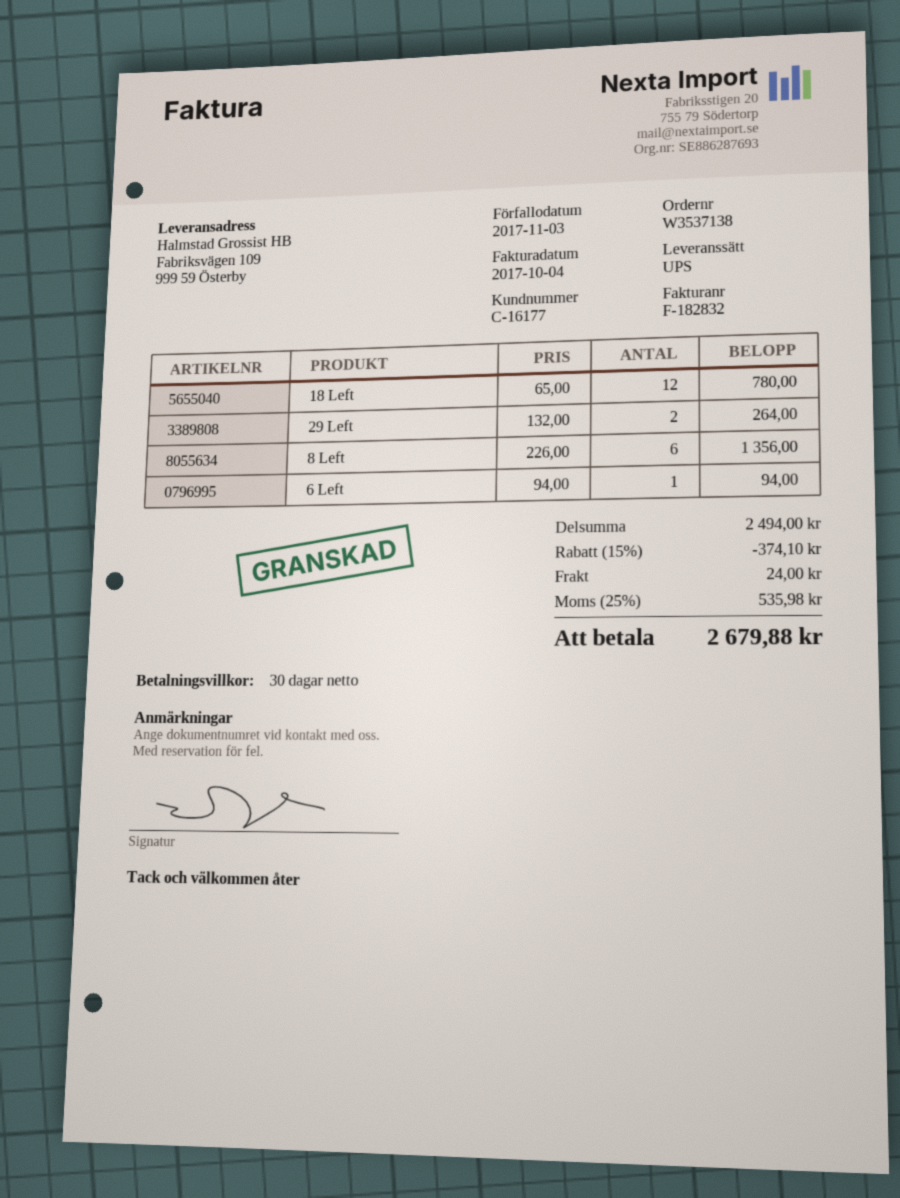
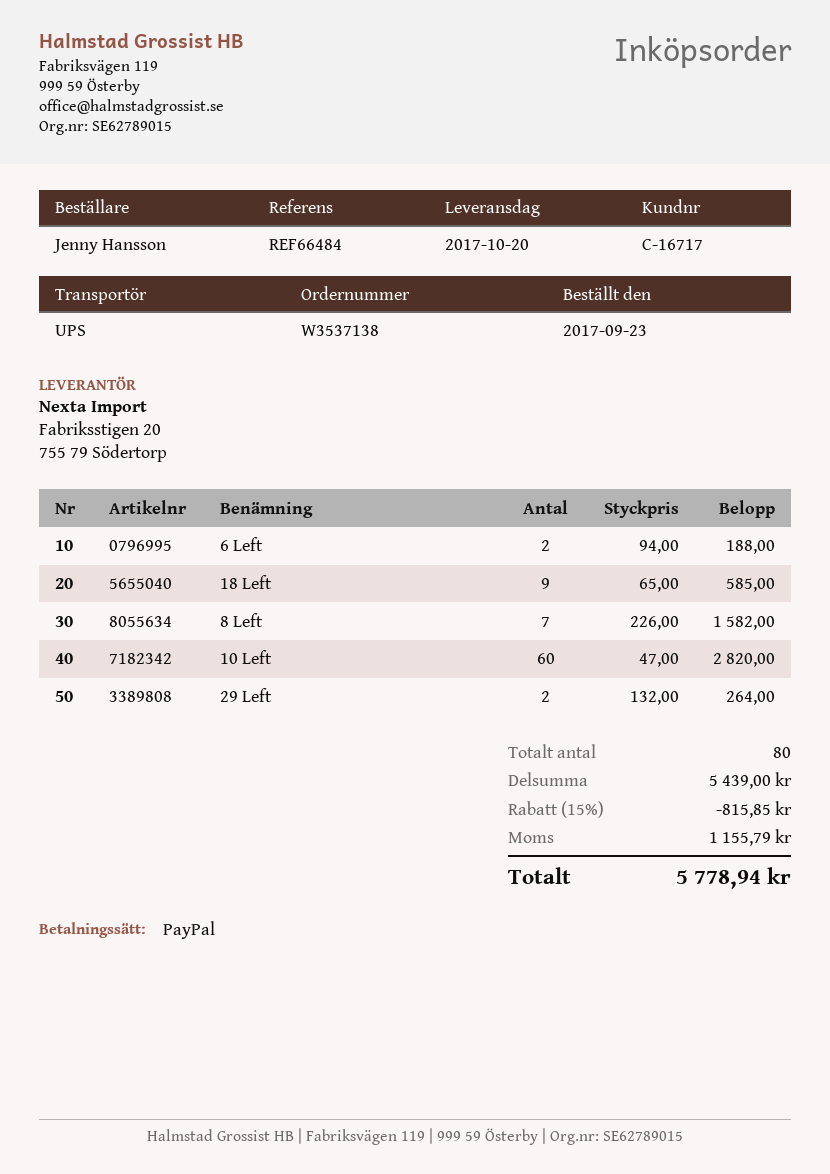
customer number: C-16177 -> C-16717
18 Left: 12 x 65.00 = 780.00 -> 9 x 65.00 = 585.00
8 Left: 6 x 226.00 = 1356.00 -> 7 x 226.00 = 1582.00
6 Left: 1 x 94.00 = 94.00 -> 2 x 94.00 = 188.00
10 Left: none -> 60 x 47.00 = 2820.00
subtotal: 2494.00 -> 5439.00
discount: 15% = 374.10 -> 15% = 815.85
shipping: 24.00 -> none
tax: 535.98 -> 1155.79
total: 2679.88 -> 5778.94

